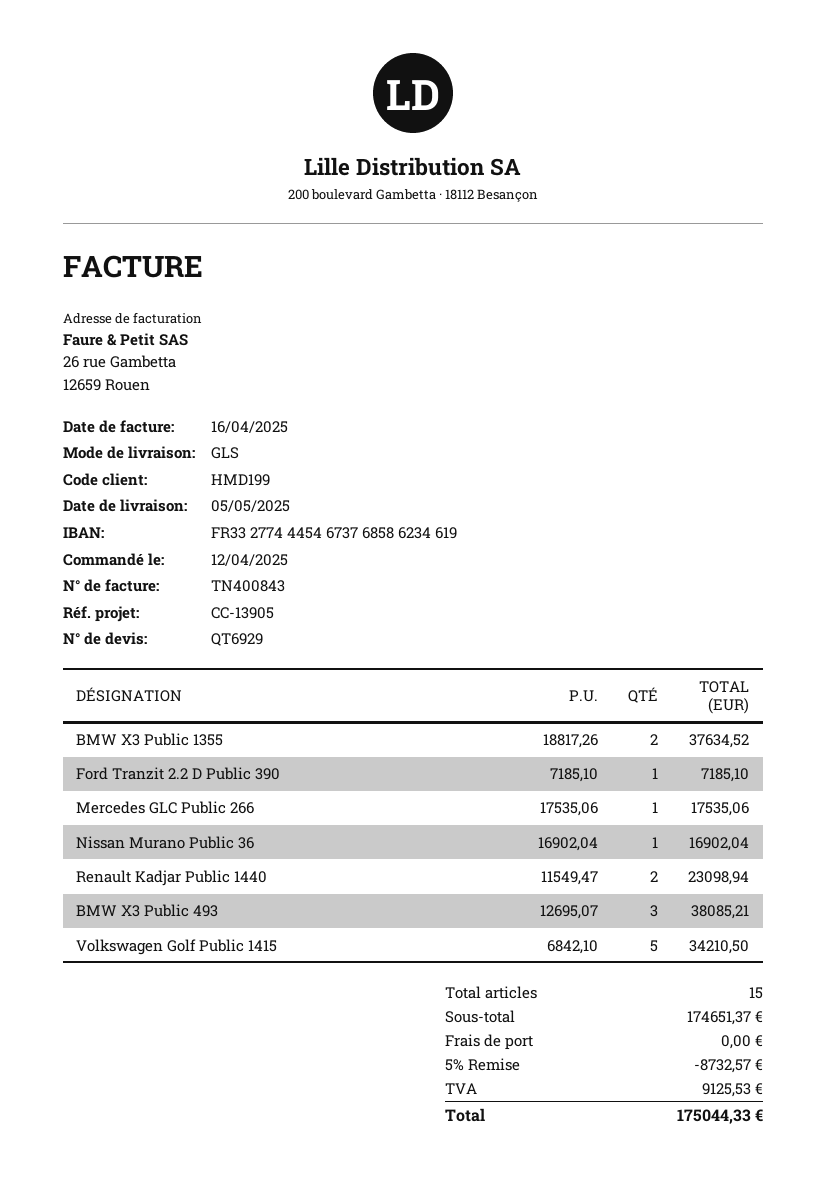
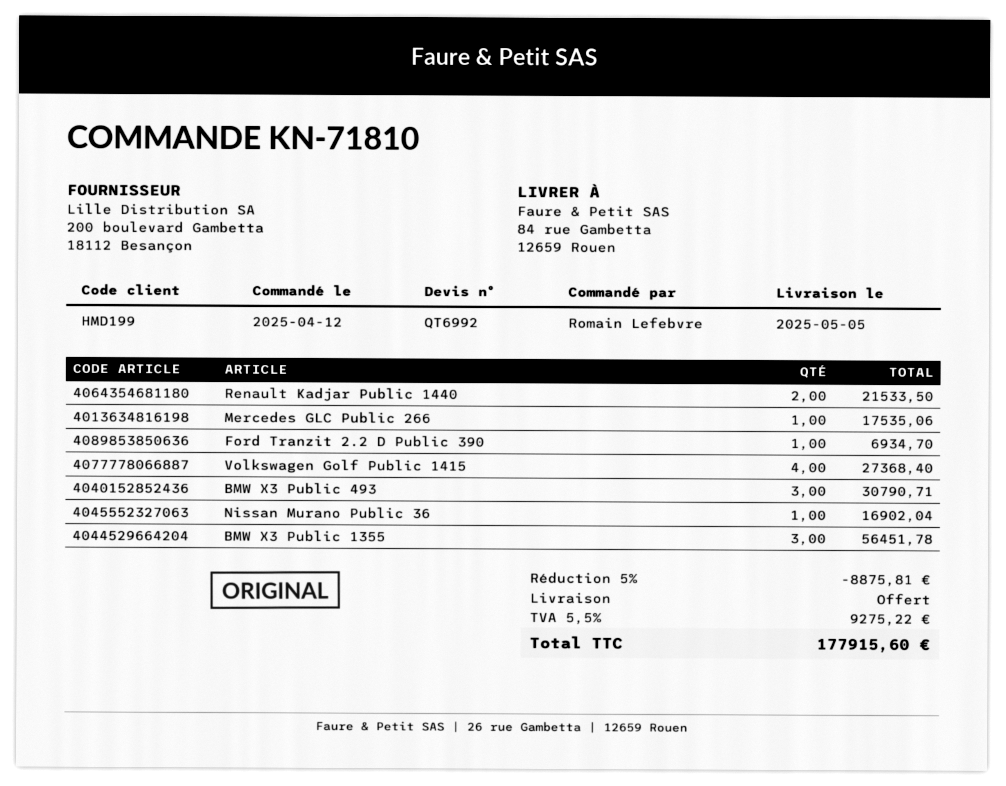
quote number: QT6929 -> QT6992
BMW X3 Public 1355: 2 for 37634.52 -> 3 for 56451.78
Ford Tranzit 2.2 D Public 390: 1 for 7185.10 -> 1 for 6934.70
Renault Kadjar Public 1440: 2 for 23098.94 -> 2 for 21533.50
BMW X3 Public 493: 3 for 38085.21 -> 3 for 30790.71
Volkswagen Golf Public 1415: 5 for 34210.50 -> 4 for 27368.40
discount: 5% = 8732.57 -> 5% = 8875.81
tax: 9125.53 -> 9275.22
total: 175044.33 -> 177915.60

